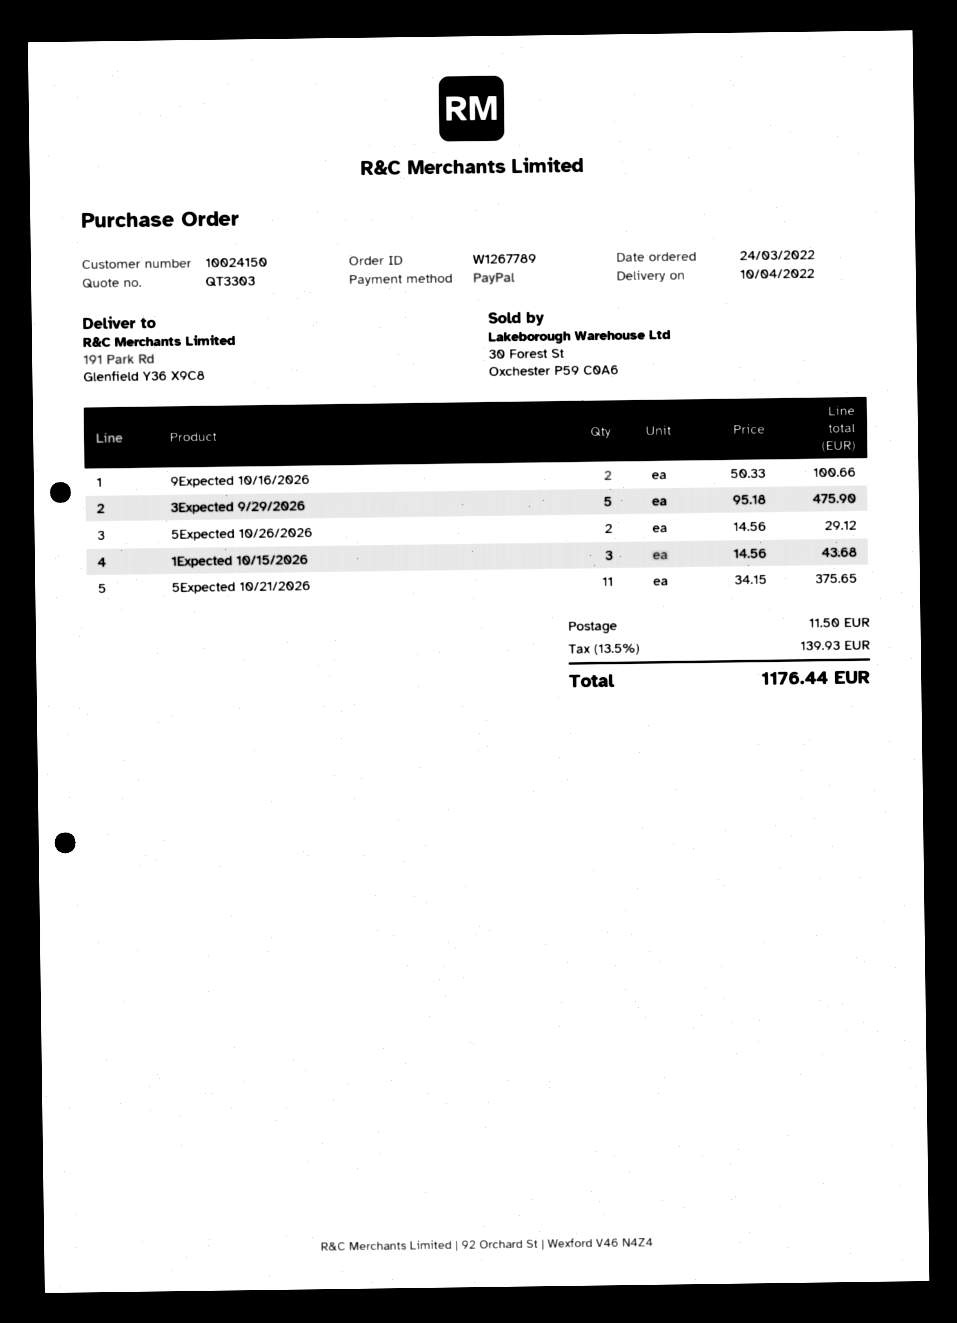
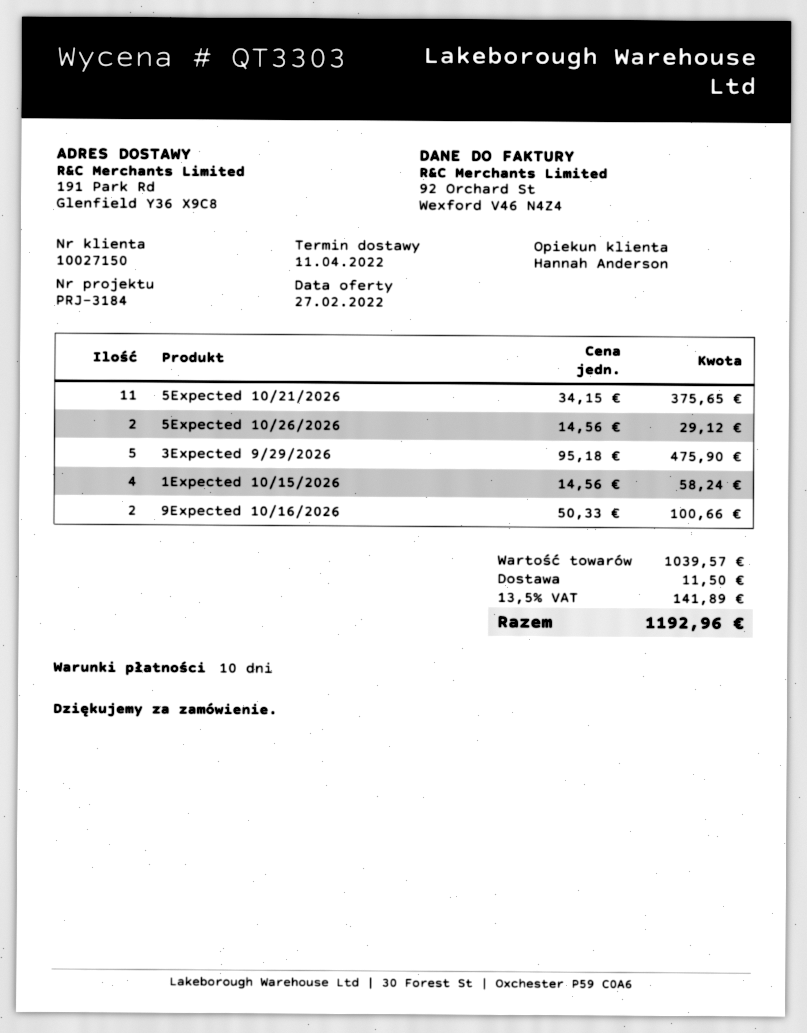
delivery date: 2022-04-10 -> 2022-04-11
customer number: 10024150 -> 10027150
1Expected 10/15/2026: 3 x 14.56 = 43.68 -> 4 x 14.56 = 58.24
tax: 13.5% = 139.93 -> 13.5% = 141.89
total: 1176.44 -> 1192.96

